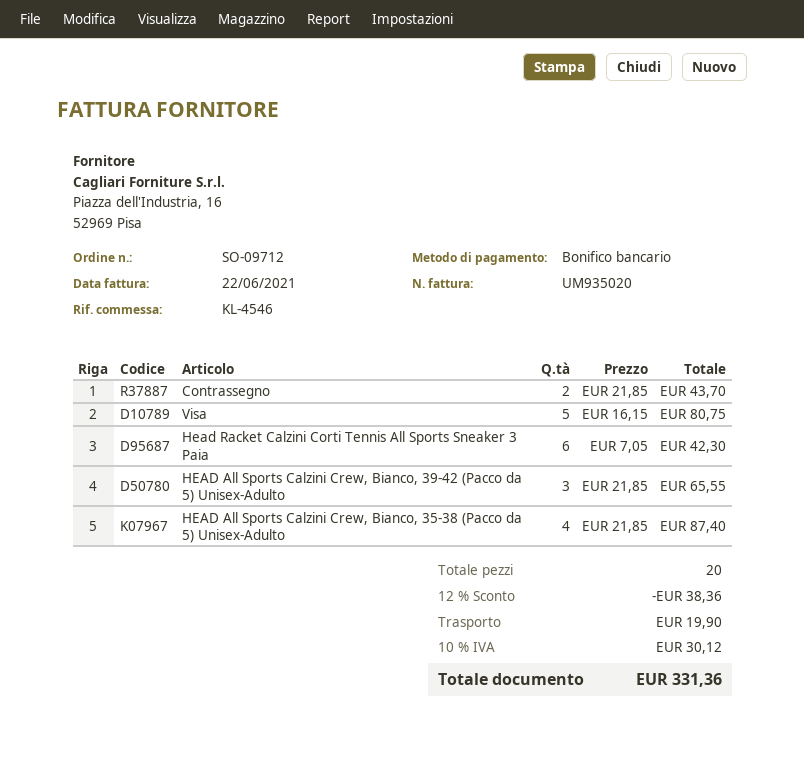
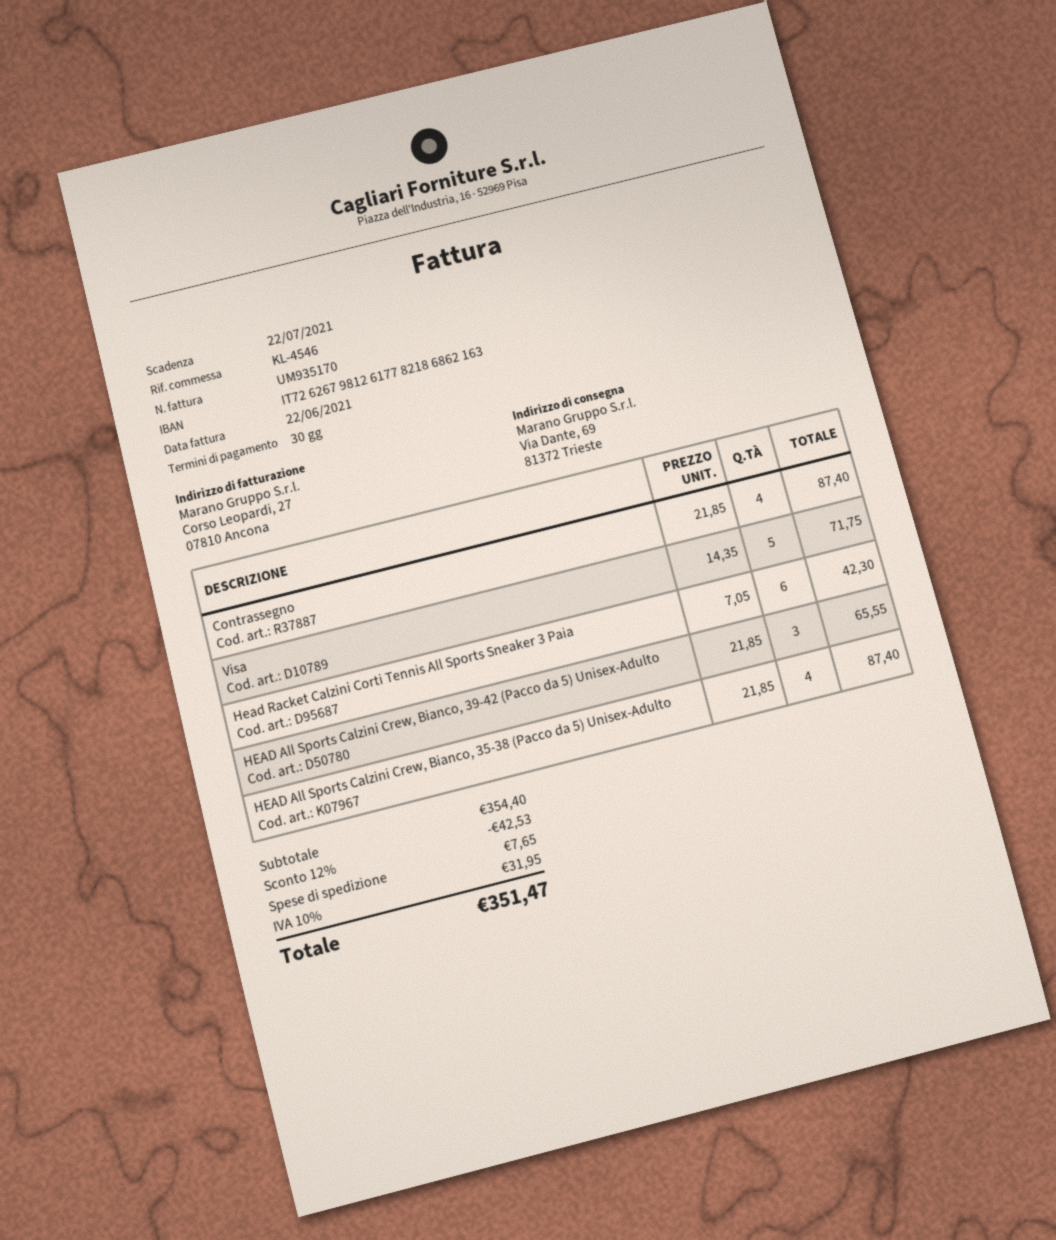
invoice number: UM935020 -> UM935170
Contrassegno: 2 x 21.85 = 43.70 -> 4 x 21.85 = 87.40
Visa: 5 x 16.15 = 80.75 -> 5 x 14.35 = 71.75
discount: 12% = 38.36 -> 12% = 42.53
shipping: 19.90 -> 7.65
tax: 10% = 30.12 -> 10% = 31.95
total: 331.36 -> 351.47

